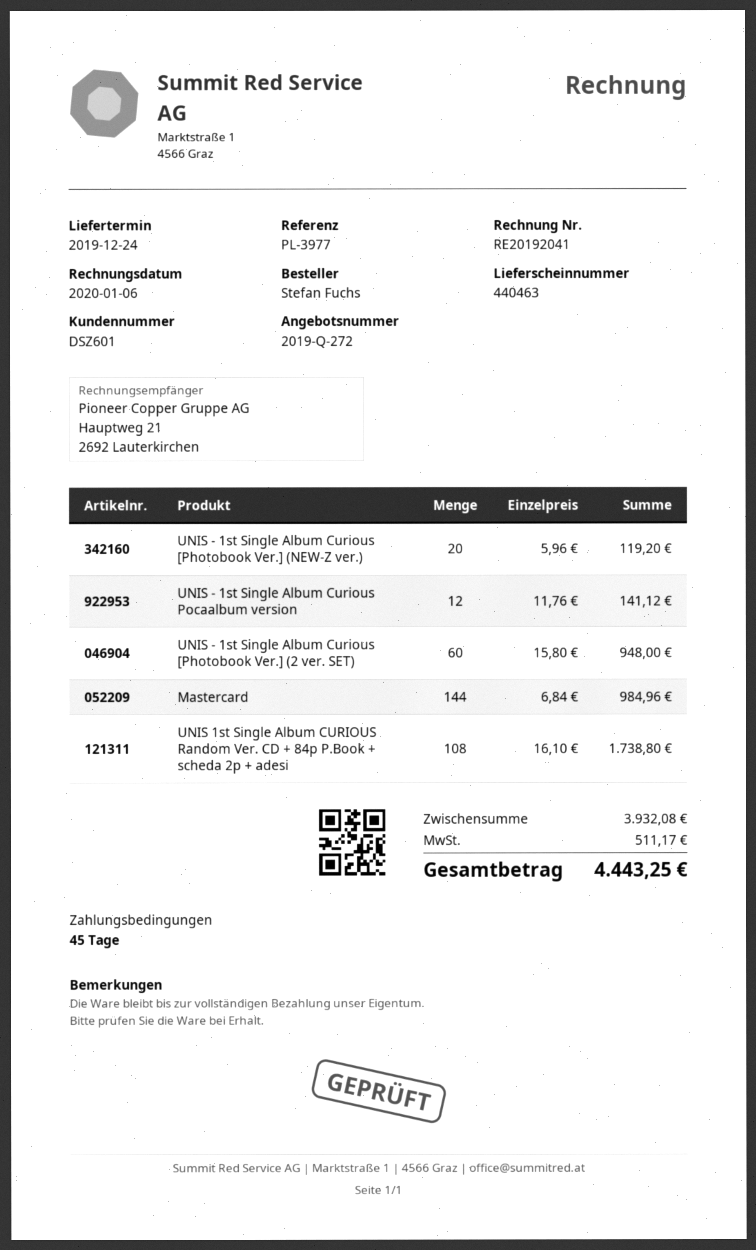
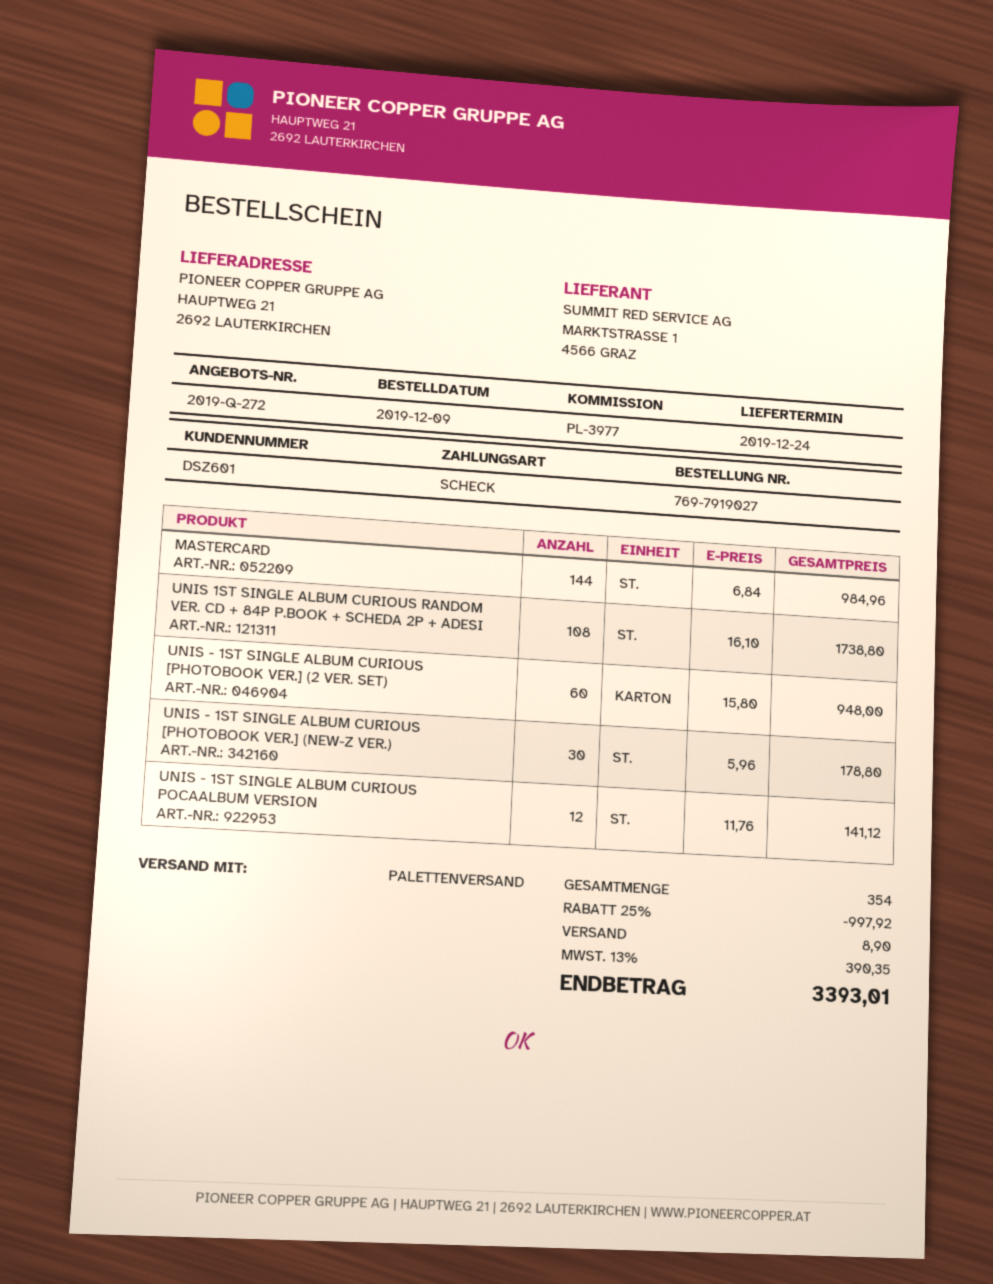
UNIS - 1st Single Album Curious [Photobook Ver.] (NEW-Z ver.): 20 x 5.96 = 119.20 -> 30 x 5.96 = 178.80
discount: none -> 25% = 997.92
shipping: none -> 8.90
tax: 511.17 -> 390.35
total: 4443.25 -> 3393.01

